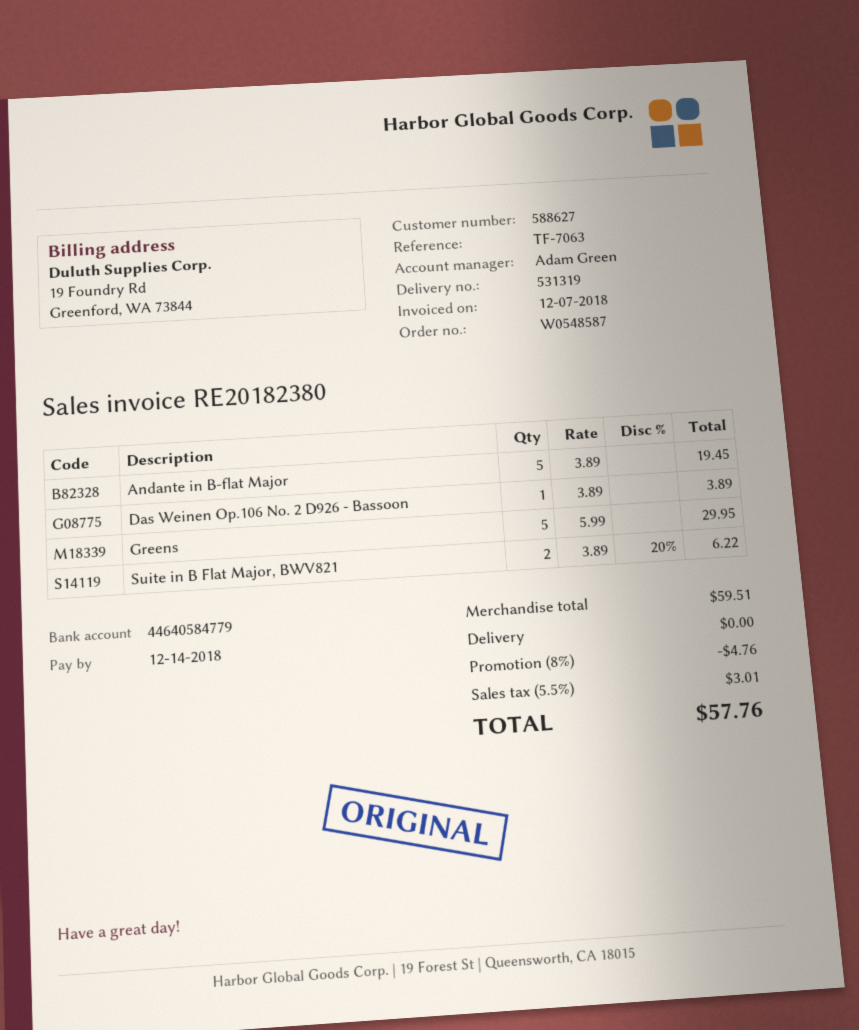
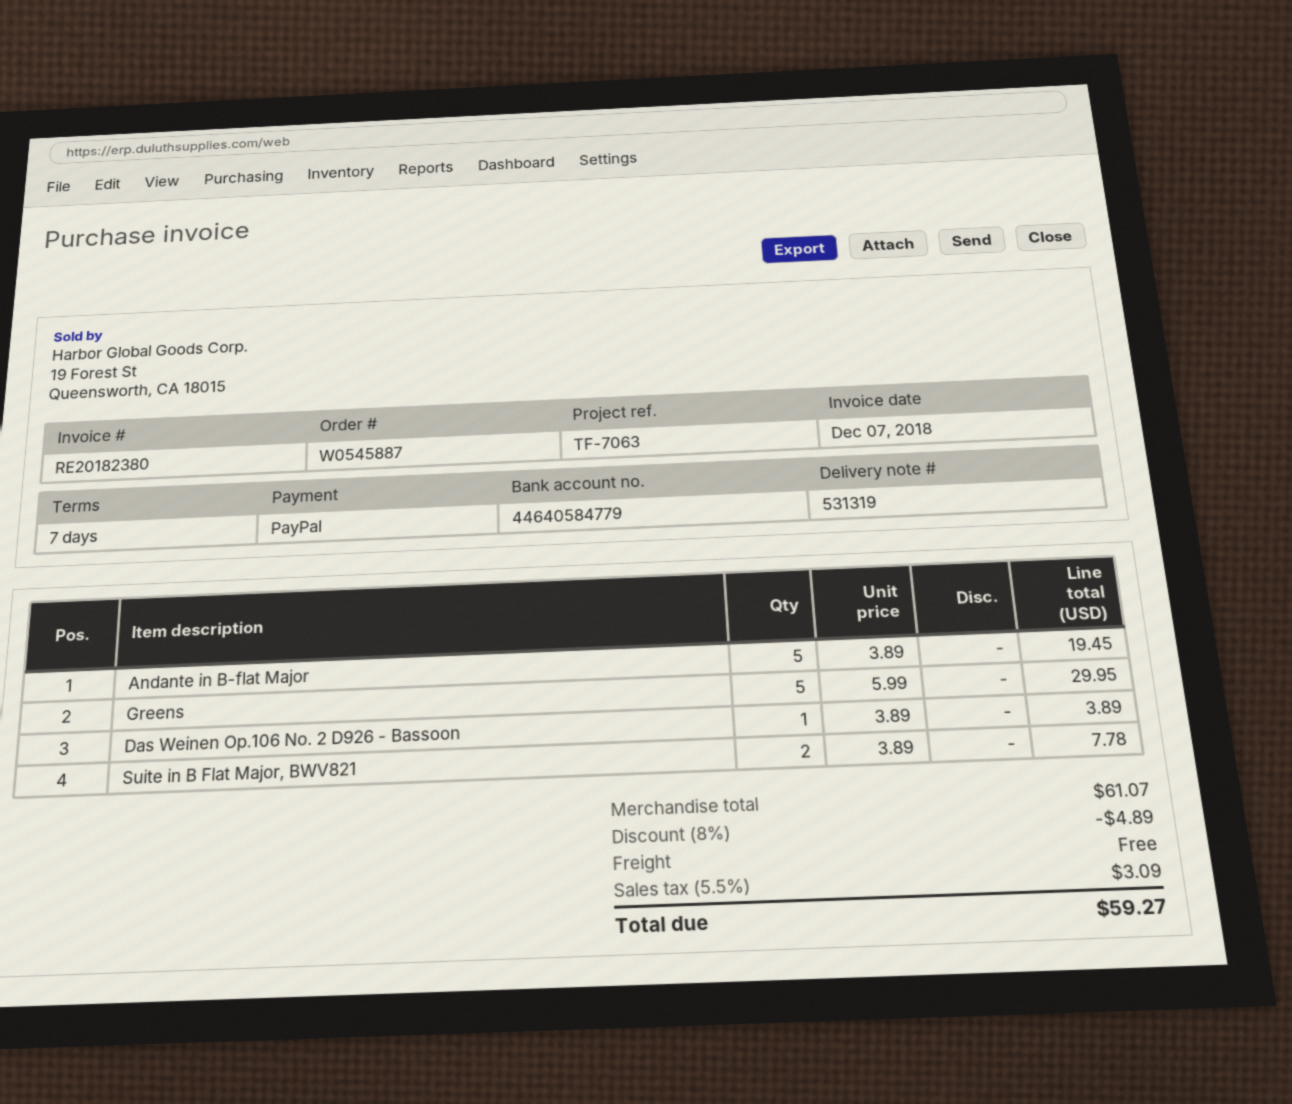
order number: W0548587 -> W0545887
Suite in B Flat Major, BWV821: 2 x 3.89 - 20% = 6.22 -> 2 x 3.89 = 7.78
subtotal: 59.51 -> 61.07
discount: 8% = 4.76 -> 8% = 4.89
tax: 5.5% = 3.01 -> 5.5% = 3.09
total: 57.76 -> 59.27

